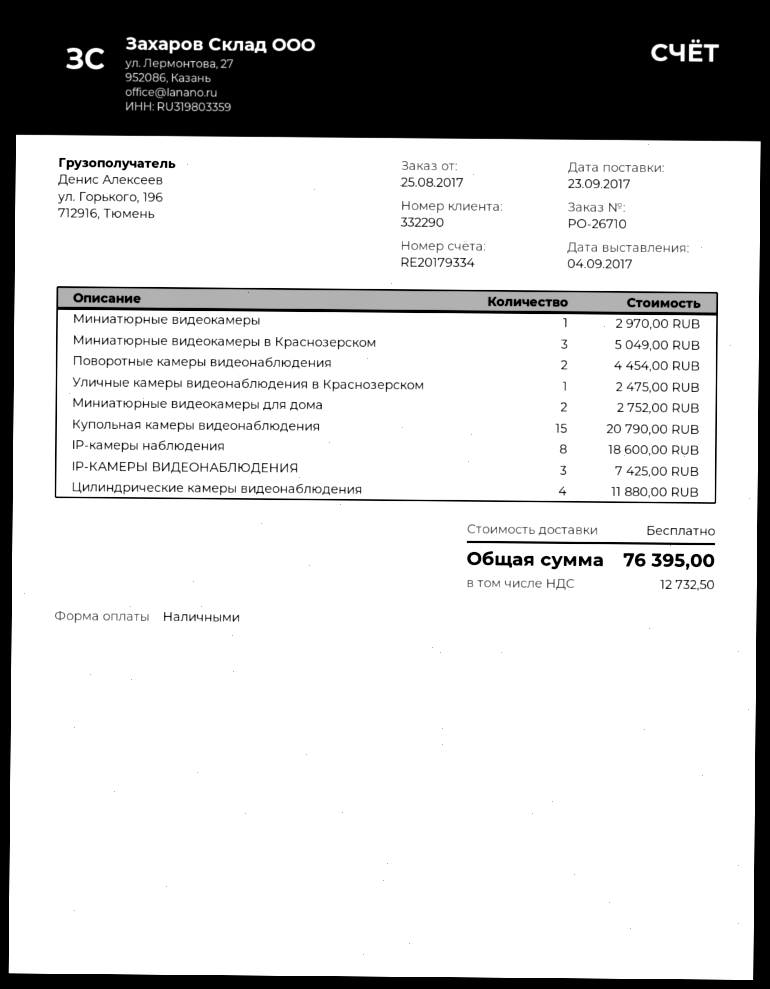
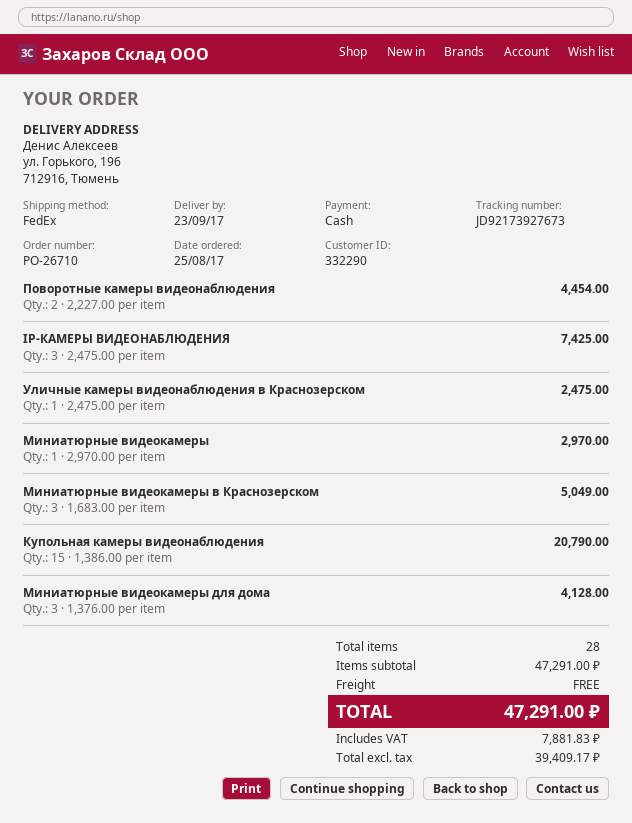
Миниатюрные видеокамеры для дома: 2 for 2752.00 -> 3 for 4128.00
IP-камеры наблюдения: 8 for 18600.00 -> none
Цилиндрические камеры видеонаблюдения: 4 for 11880.00 -> none
tax: 12732.50 -> 7881.83
total: 76395.00 -> 47291.00

